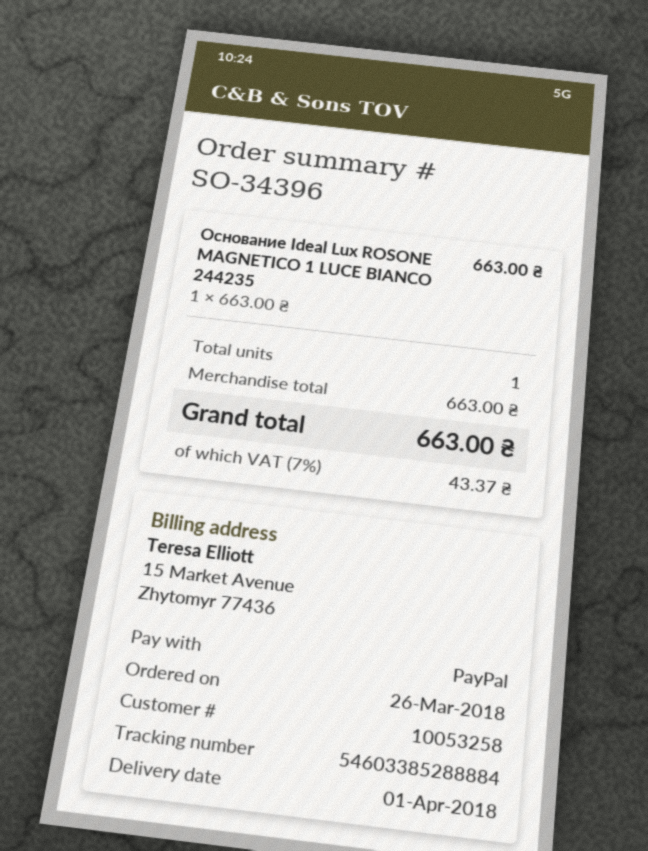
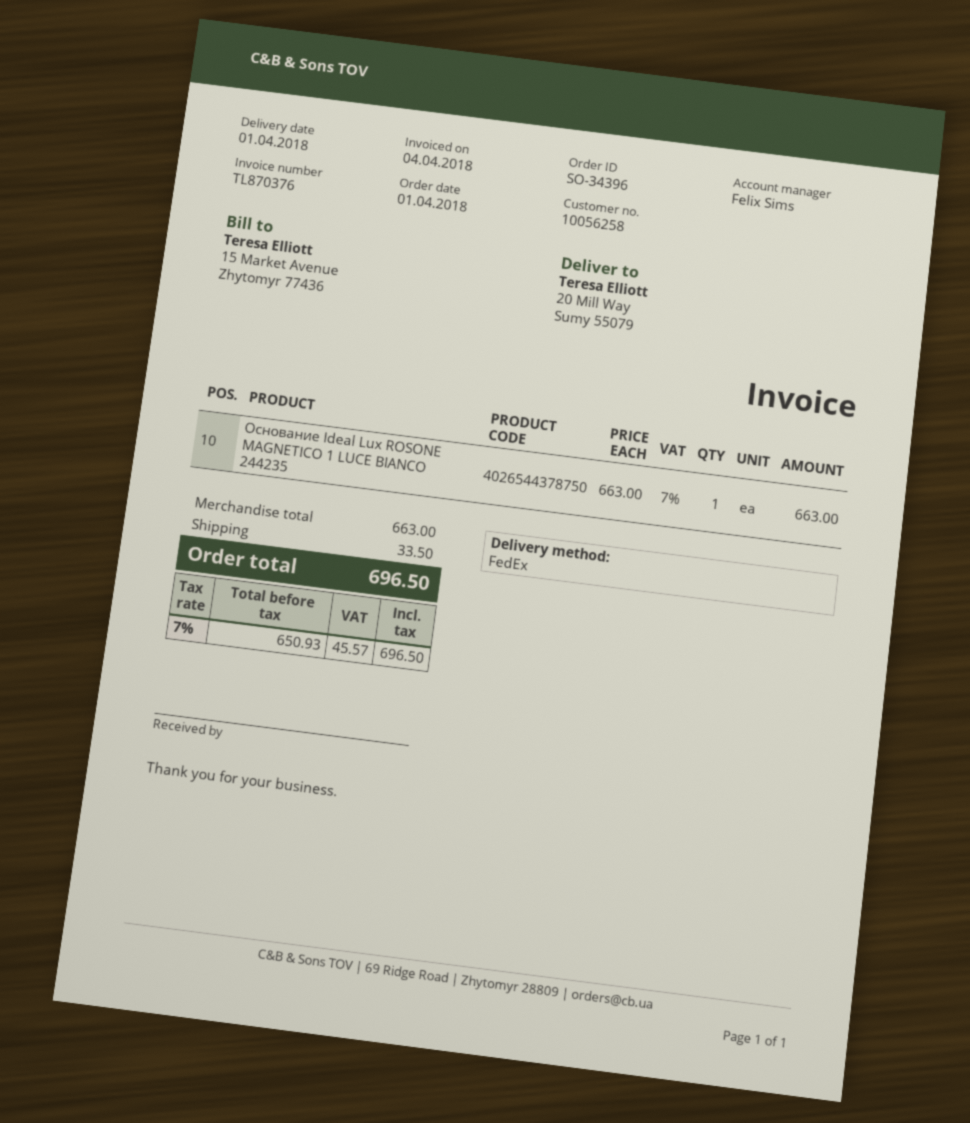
order date: 2018-03-26 -> 2018-04-01
customer number: 10053258 -> 10056258
shipping: none -> 33.50
tax: 7% = 43.37 -> 7% = 45.57
total: 663.00 -> 696.50

